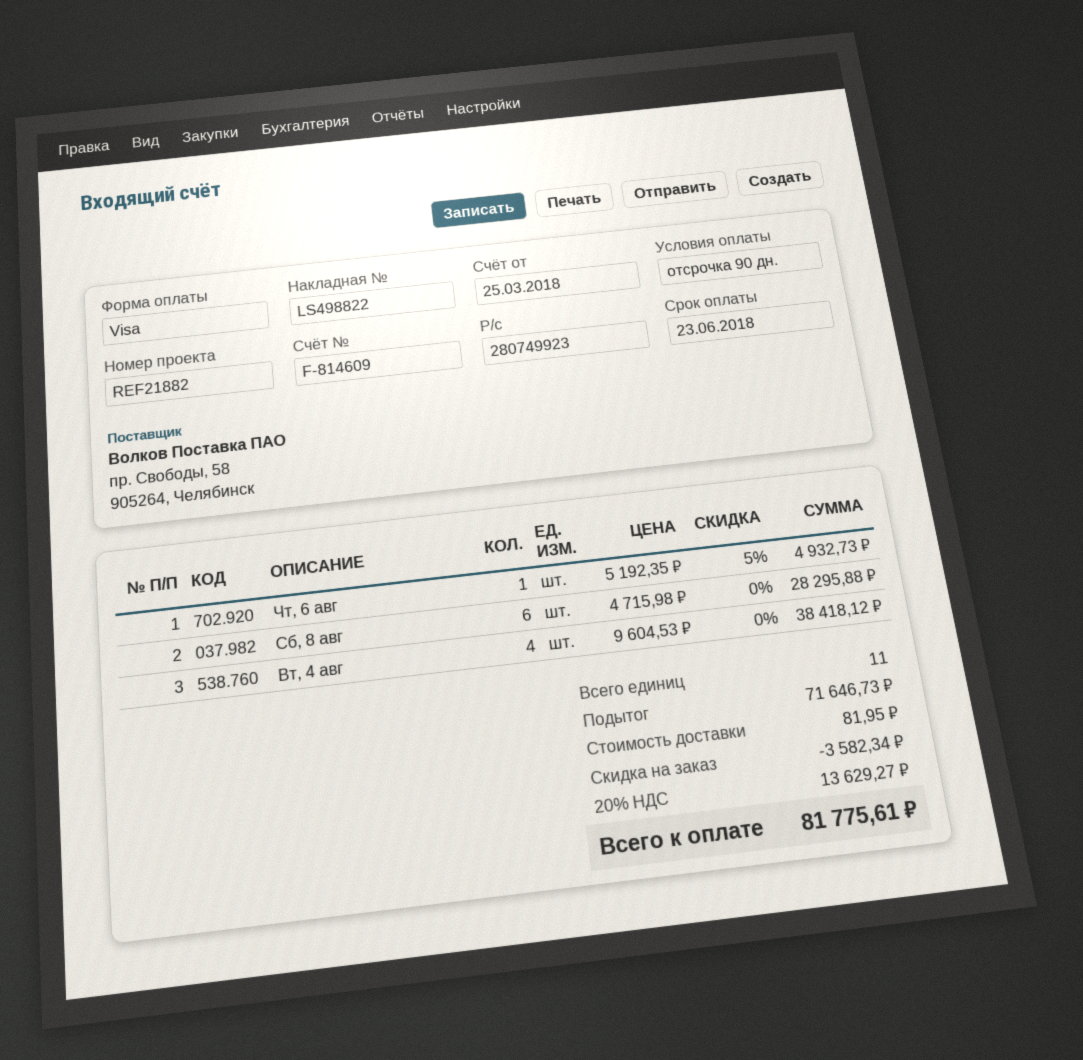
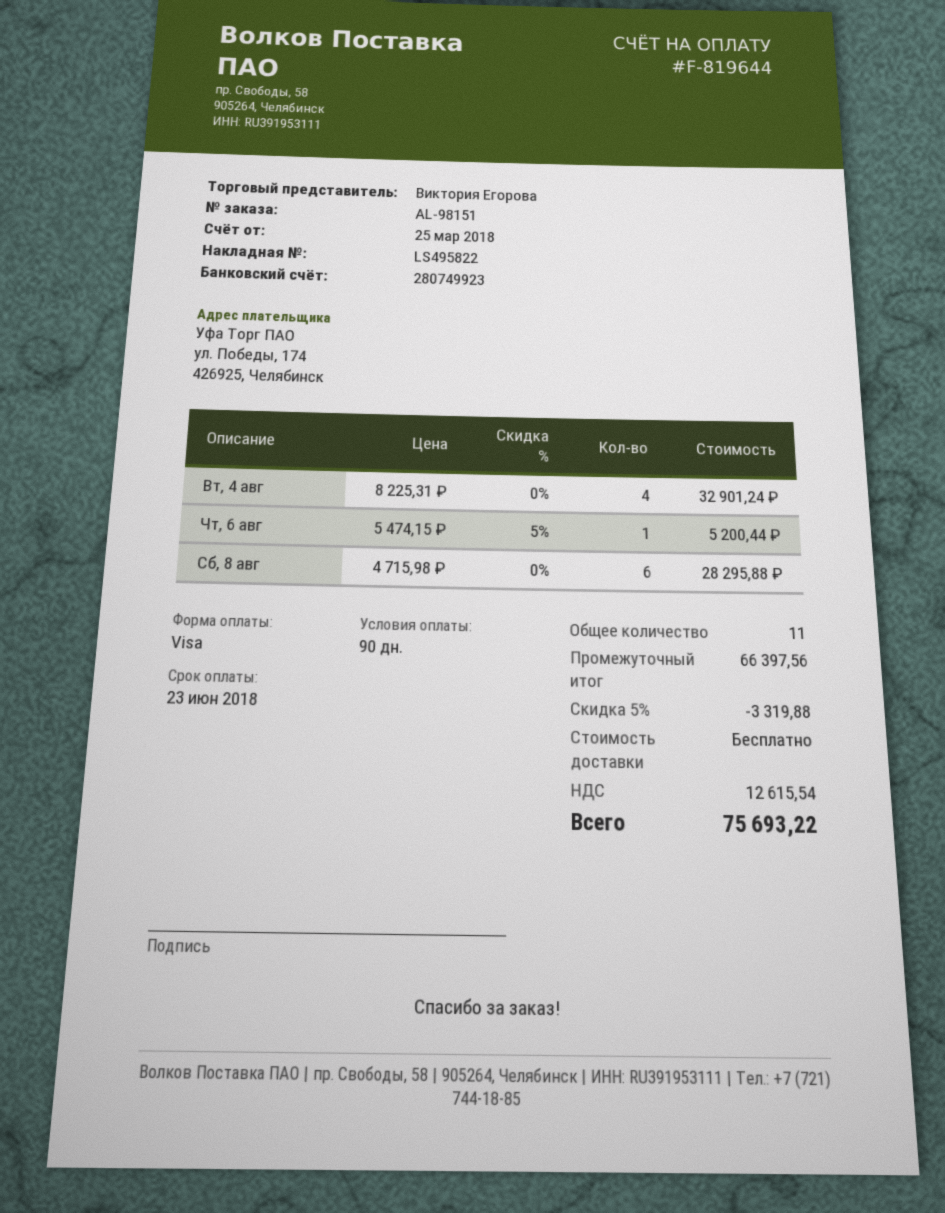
delivery note number: LS498822 -> LS495822
invoice number: F-814609 -> F-819644
Чт, 6 авг: 1 x 5192.35 - 5% = 4932.73 -> 1 x 5474.15 - 5% = 5200.44
Вт, 4 авг: 4 x 9604.53 = 38418.12 -> 4 x 8225.31 = 32901.24
subtotal: 71646.73 -> 66397.56
discount: 3582.34 -> 3319.88
shipping: 81.95 -> 0.00
tax: 13629.27 -> 12615.54
total: 81775.61 -> 75693.22

